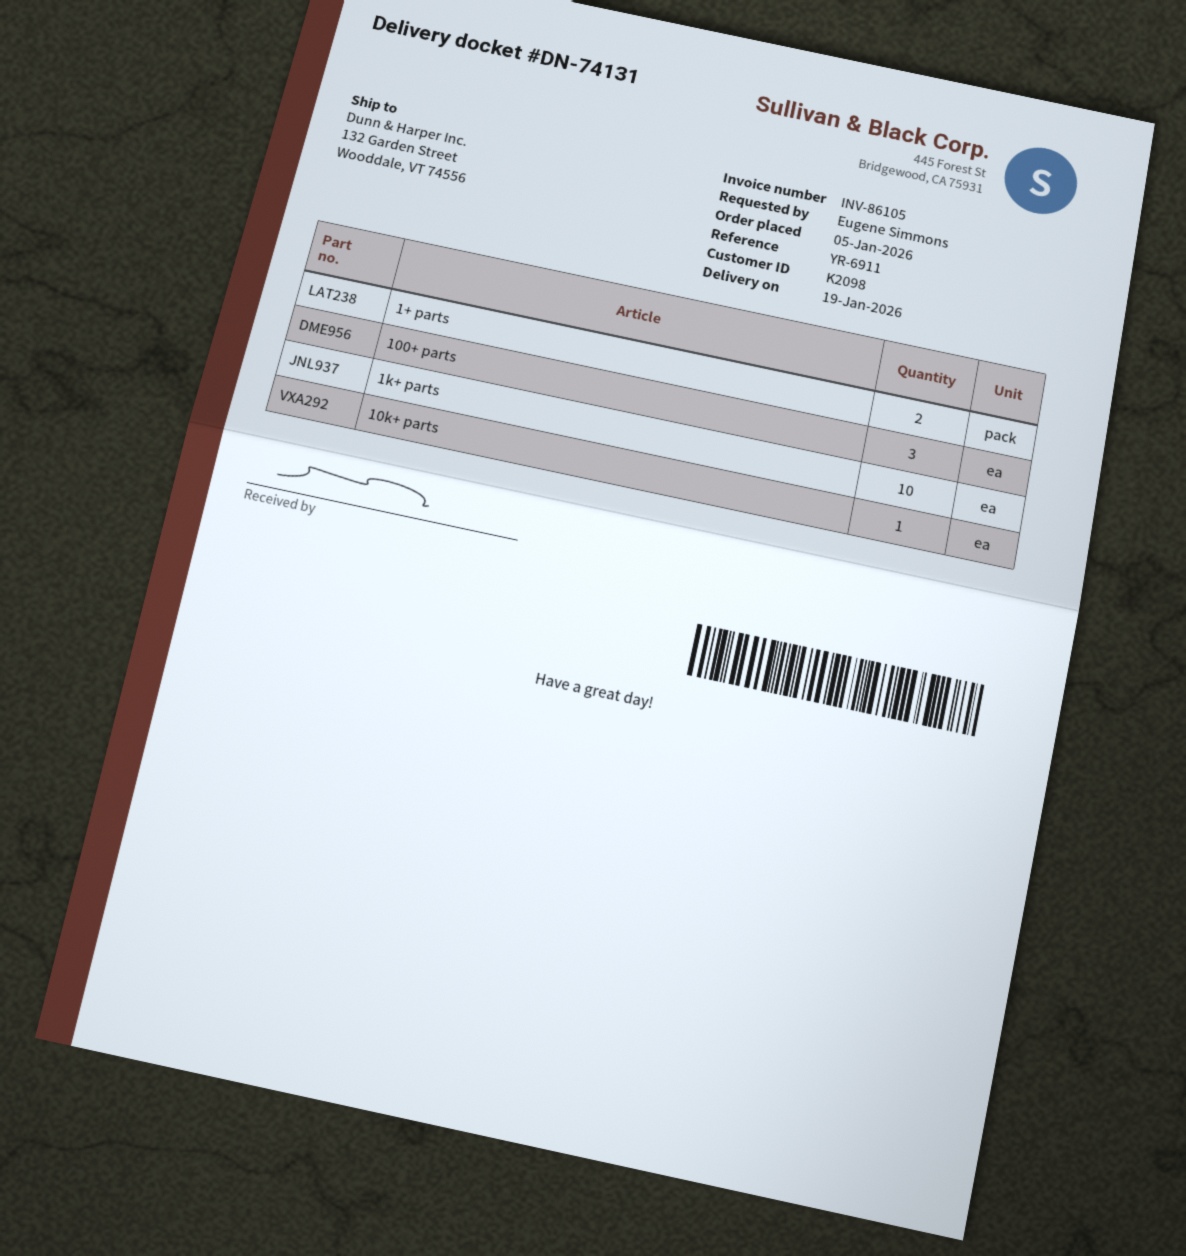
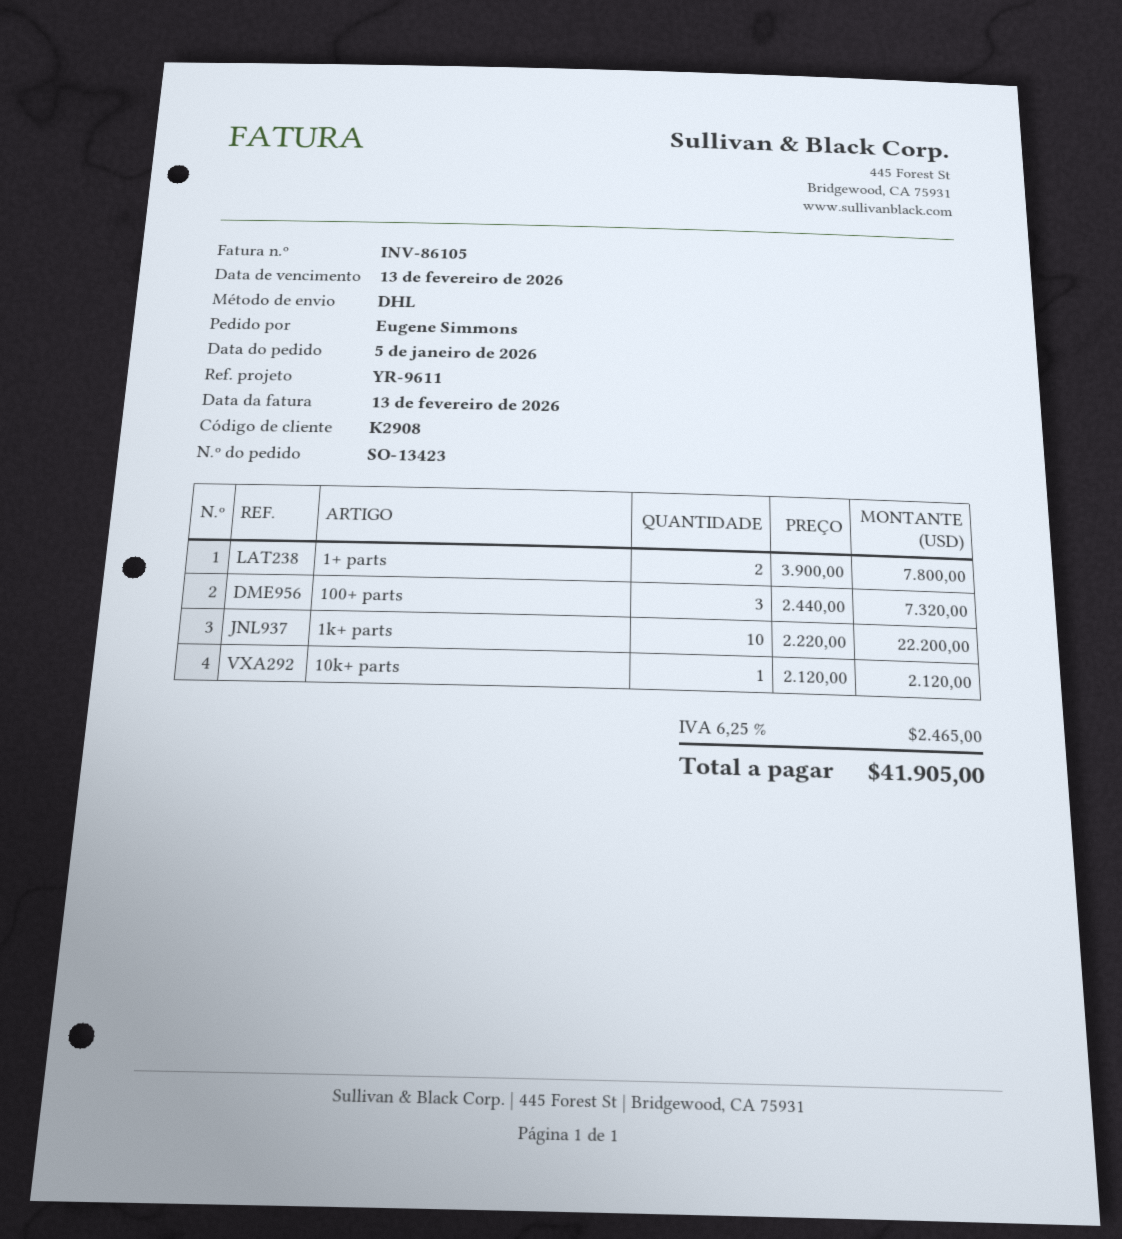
customer number: K2098 -> K2908
reference: YR-6911 -> YR-9611

